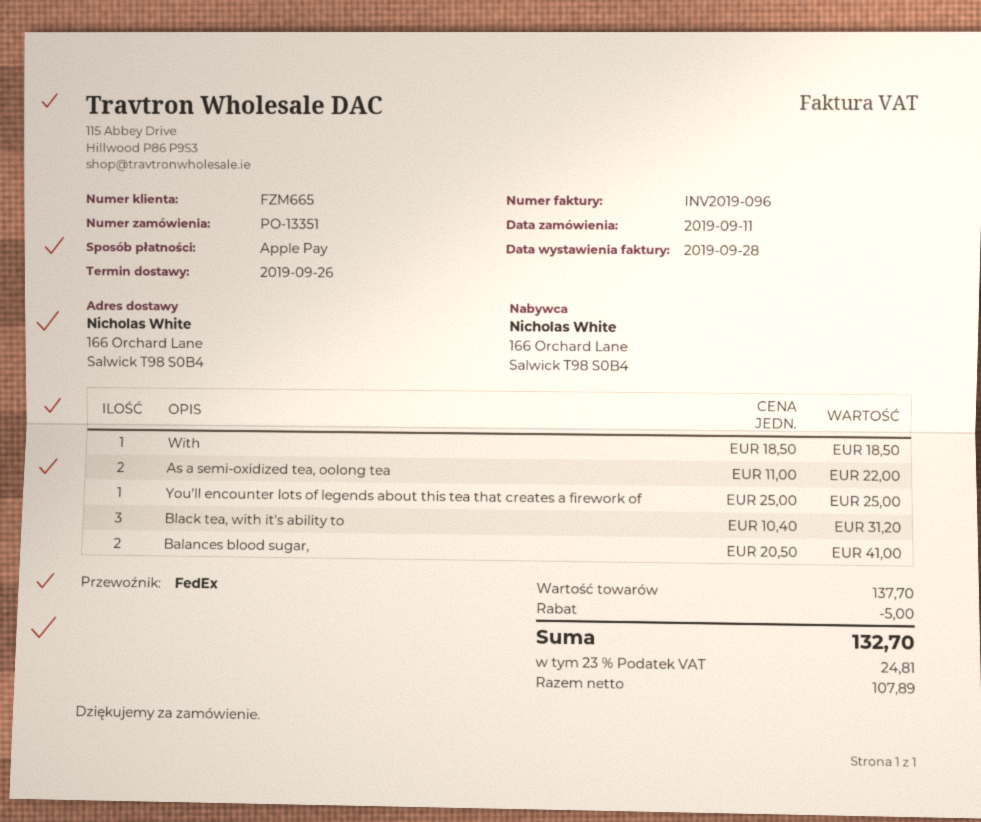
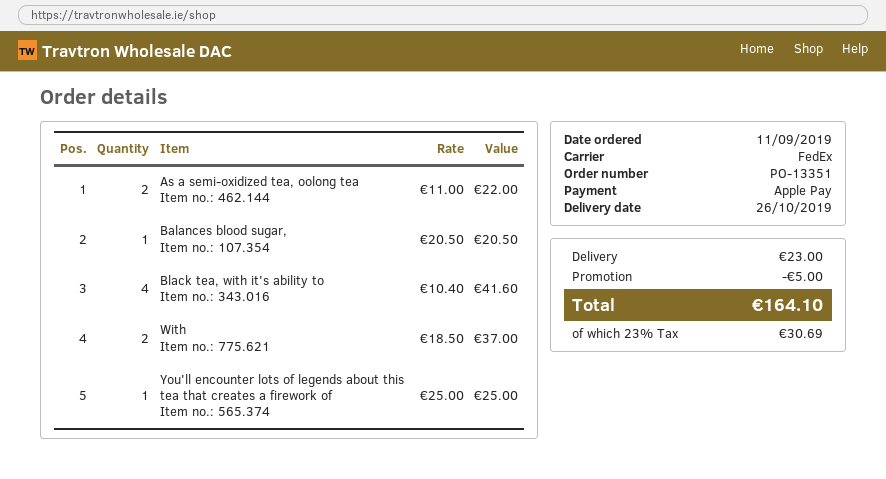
delivery date: 2019-09-26 -> 2019-10-26
With: 1 x 18.50 = 18.50 -> 2 x 18.50 = 37.00
Black tea, with it's ability to: 3 x 10.40 = 31.20 -> 4 x 10.40 = 41.60
Balances blood sugar,: 2 x 20.50 = 41.00 -> 1 x 20.50 = 20.50
shipping: none -> 23.00
tax: 23% = 24.81 -> 23% = 30.69
total: 132.70 -> 164.10

